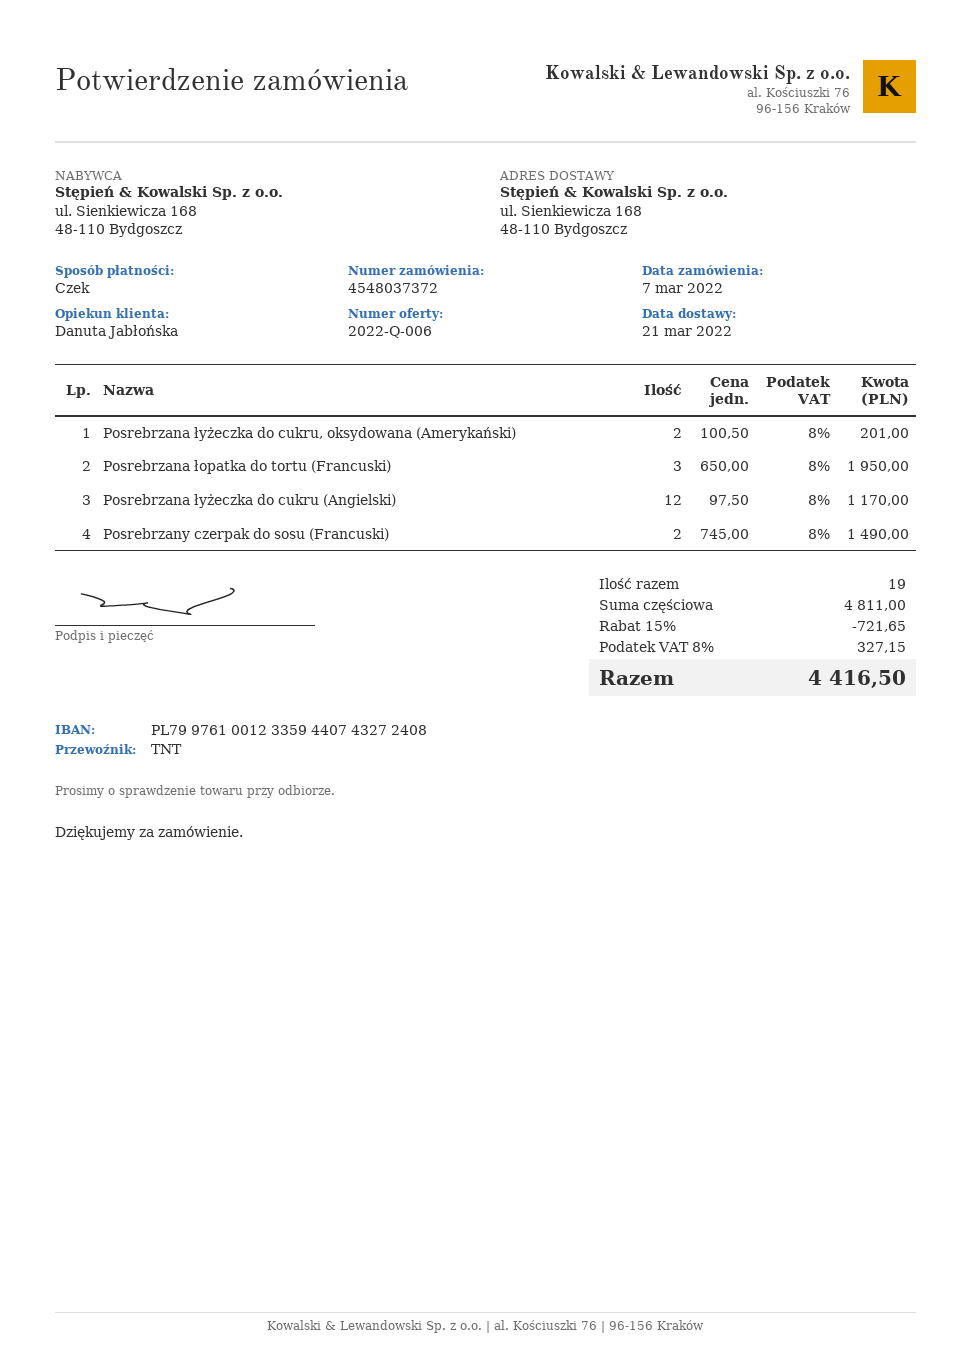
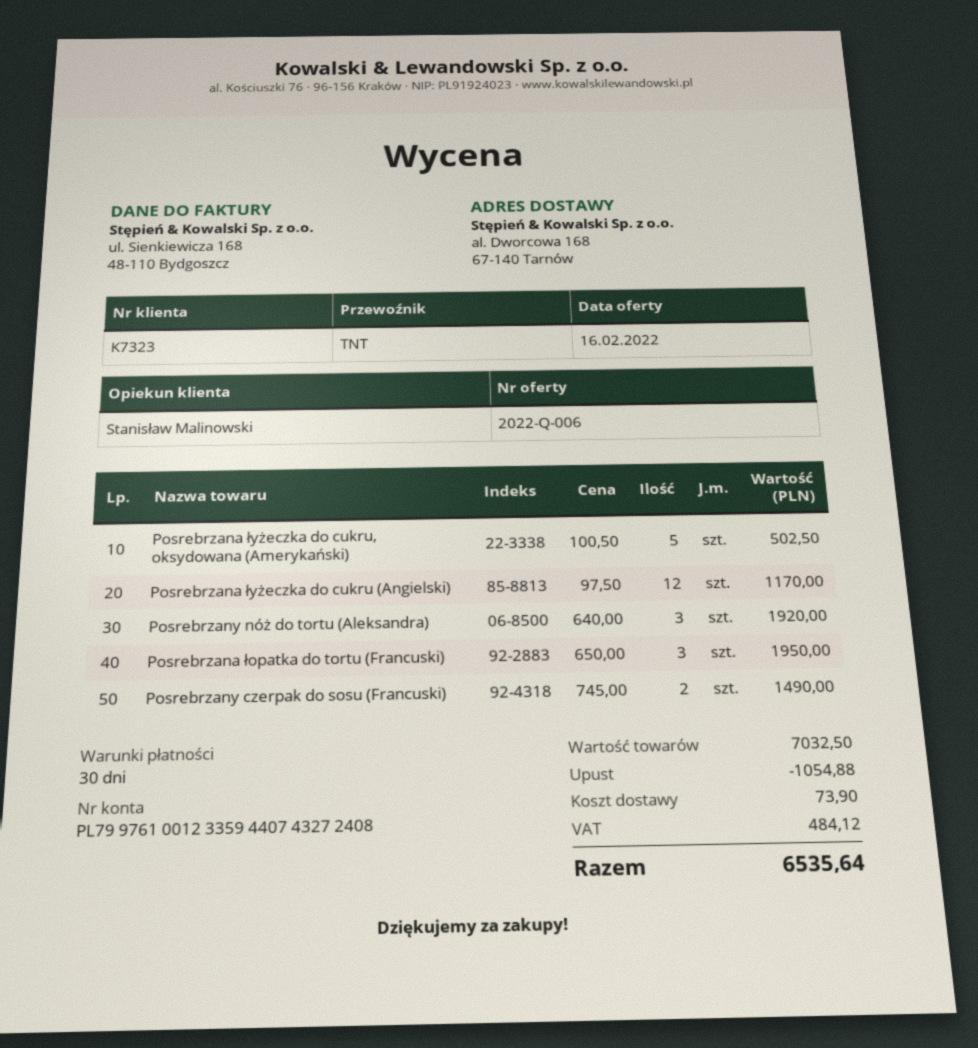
sales rep: Danuta Jabłońska -> Stanisław Malinowski
ship to: ul. Sienkiewicza 168, 48-110 Bydgoszcz -> al. Dworcowa 168, 67-140 Tarnów
Posrebrzana łyżeczka do cukru, oksydowana (Amerykański): 2 x 100.50 = 201.00 -> 5 x 100.50 = 502.50
Posrebrzany nóż do tortu (Aleksandra): none -> 3 x 640.00 = 1920.00
subtotal: 4811.00 -> 7032.50
discount: 721.65 -> 1054.88
shipping: none -> 73.90
tax: 327.15 -> 484.12
total: 4416.50 -> 6535.64

